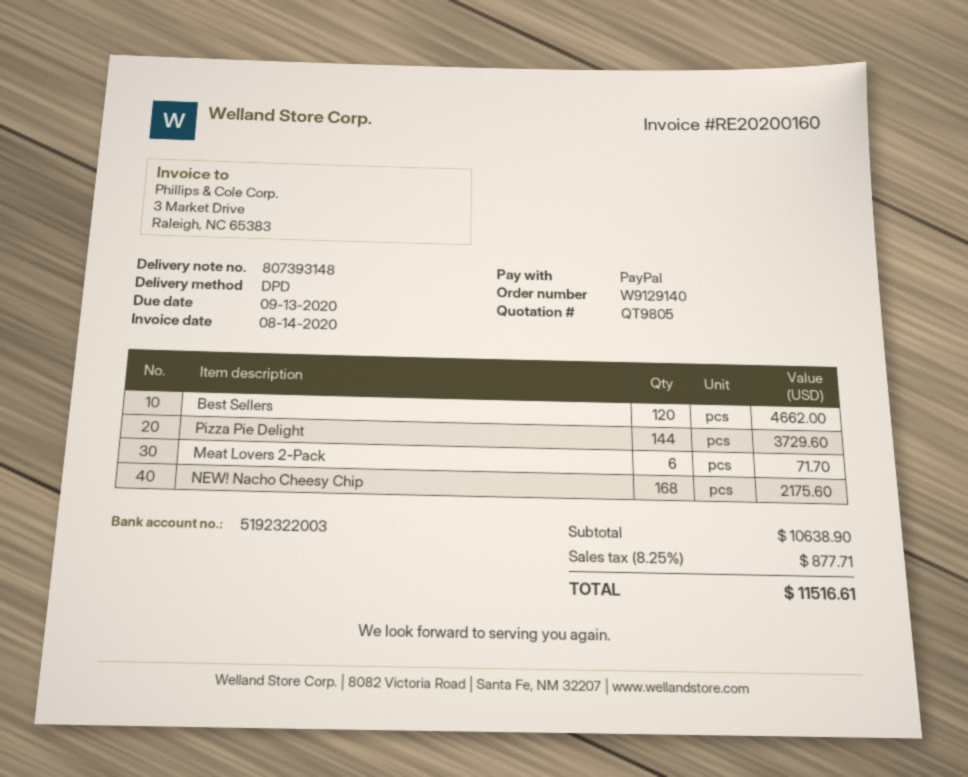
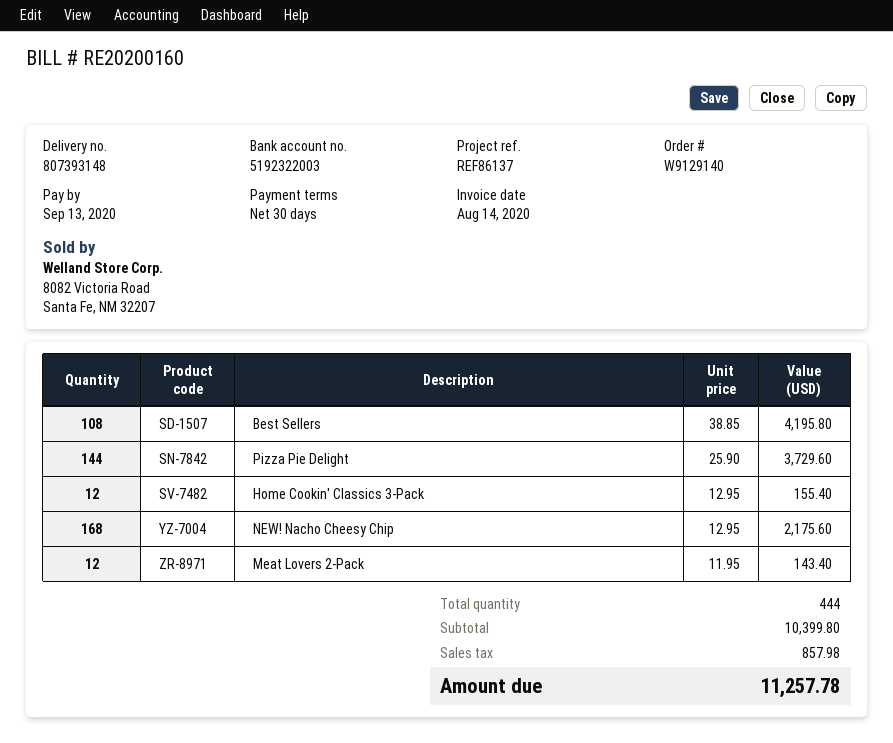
Best Sellers: 120 for 4662.00 -> 108 for 4195.80
Meat Lovers 2-Pack: 6 for 71.70 -> 12 for 143.40
Home Cookin' Classics 3-Pack: none -> 12 for 155.40
subtotal: 10638.90 -> 10399.80
tax: 877.71 -> 857.98
total: 11516.61 -> 11257.78

